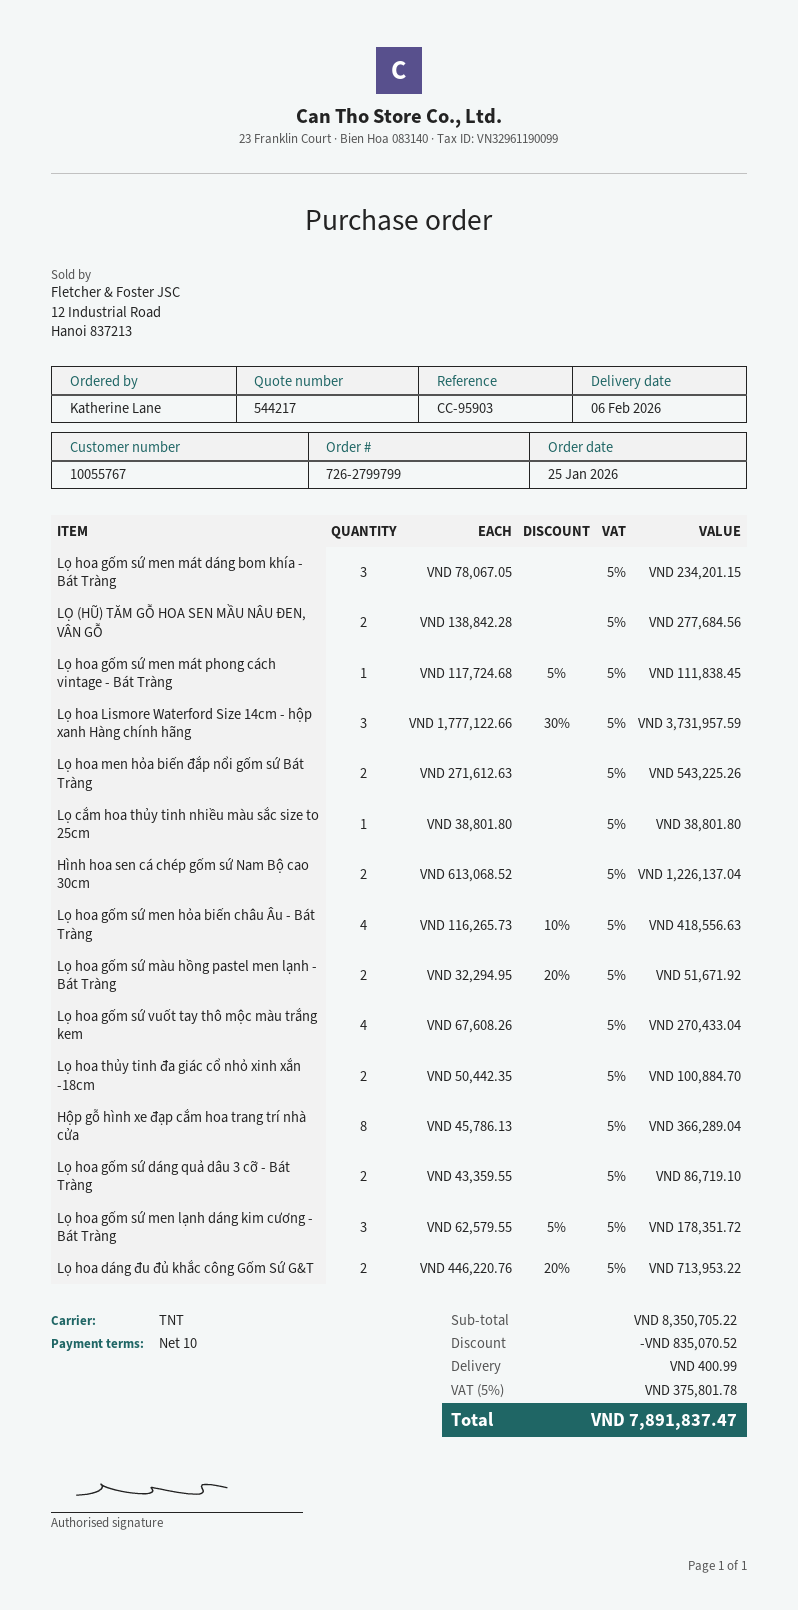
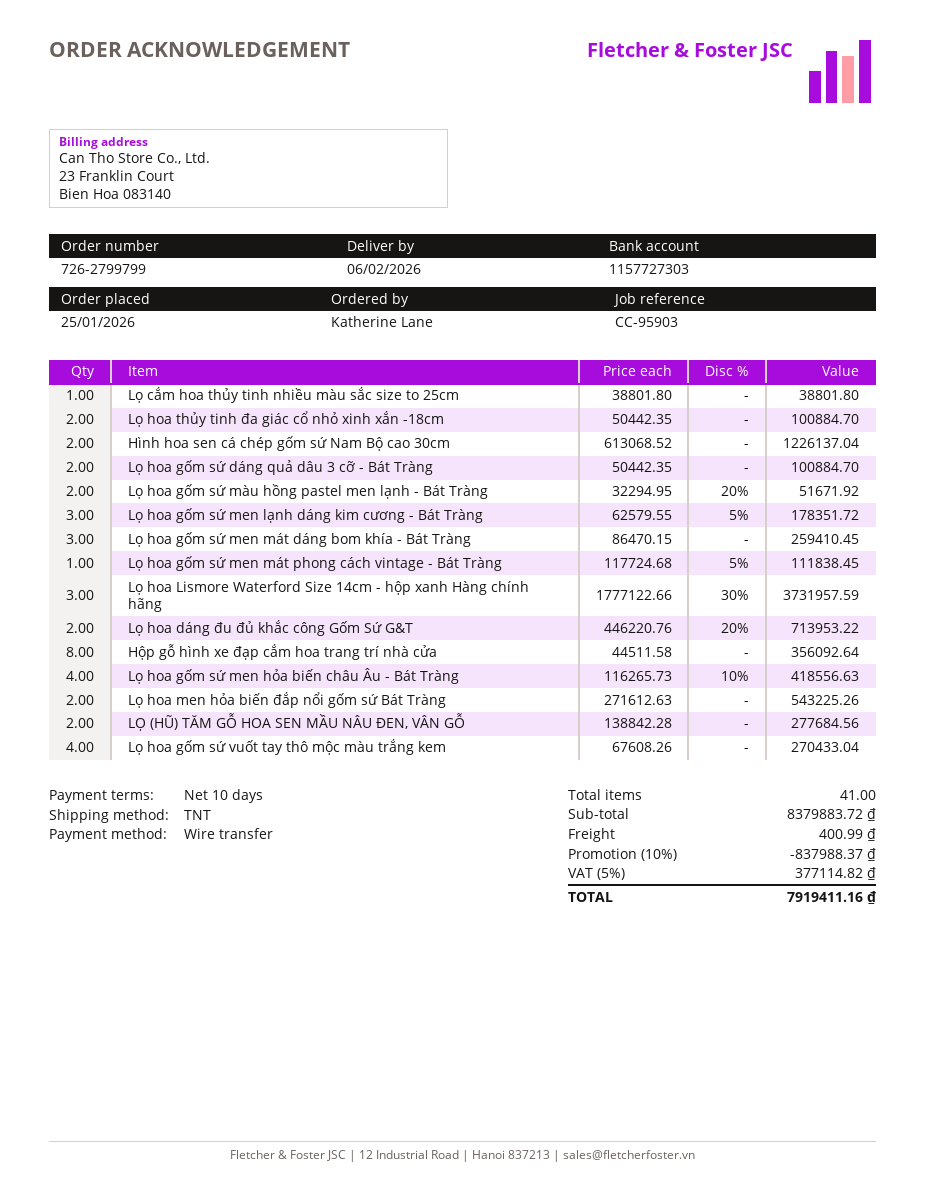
Lọ hoa gốm sứ men mát dáng bom khía - Bát Tràng: 3 x 78067.05 = 234201.15 -> 3 x 86470.15 = 259410.45
Hộp gỗ hình xe đạp cắm hoa trang trí nhà cửa: 8 x 45786.13 = 366289.04 -> 8 x 44511.58 = 356092.64
Lọ hoa gốm sứ dáng quả dâu 3 cỡ - Bát Tràng: 2 x 43359.55 = 86719.10 -> 2 x 50442.35 = 100884.70
subtotal: 8350705.22 -> 8379883.72
discount: 835070.52 -> 837988.37
tax: 5% = 375801.78 -> 5% = 377114.82
total: 7891837.47 -> 7919411.16

